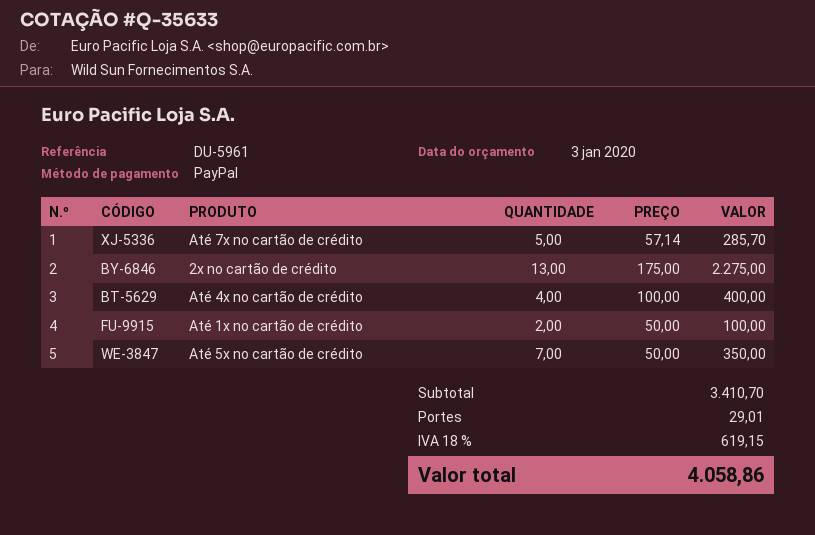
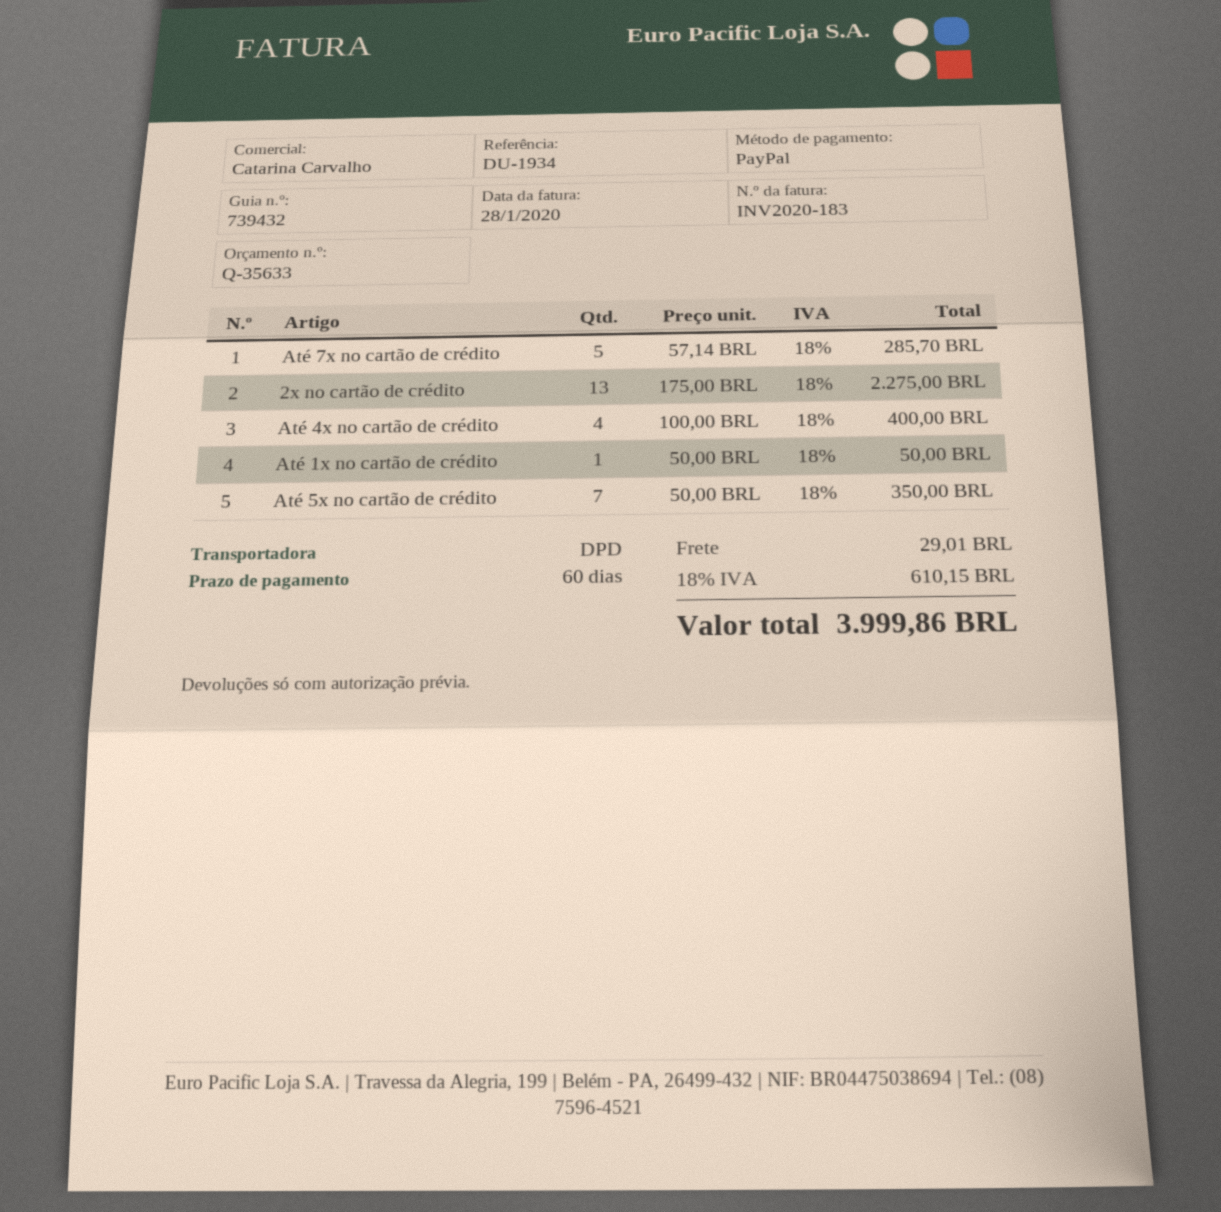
reference: DU-5961 -> DU-1934
Até 1x no cartão de crédito: 2 x 50.00 = 100.00 -> 1 x 50.00 = 50.00
tax: 18% = 619.15 -> 18% = 610.15
total: 4058.86 -> 3999.86

